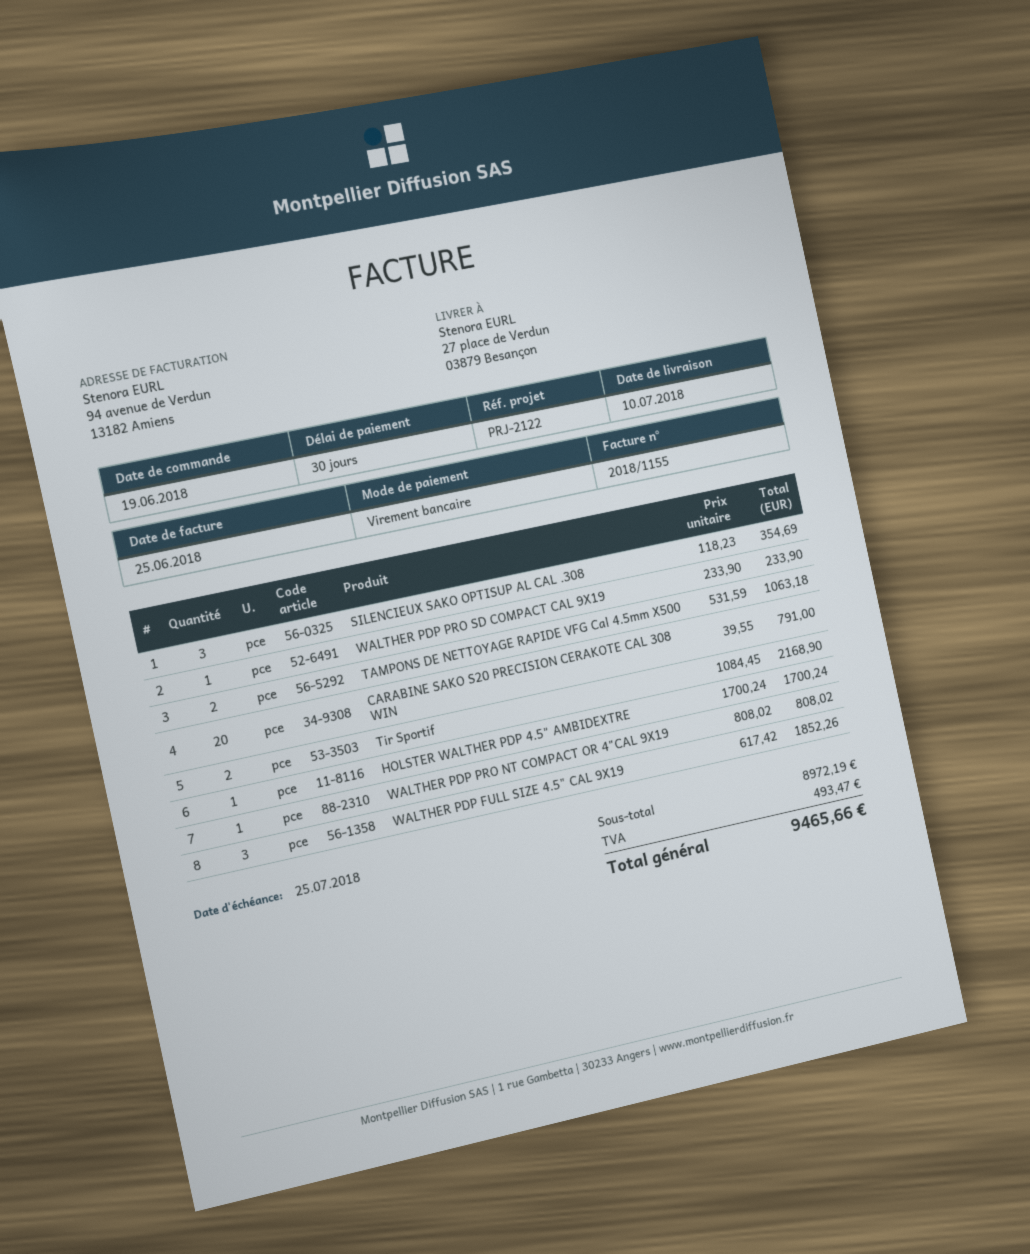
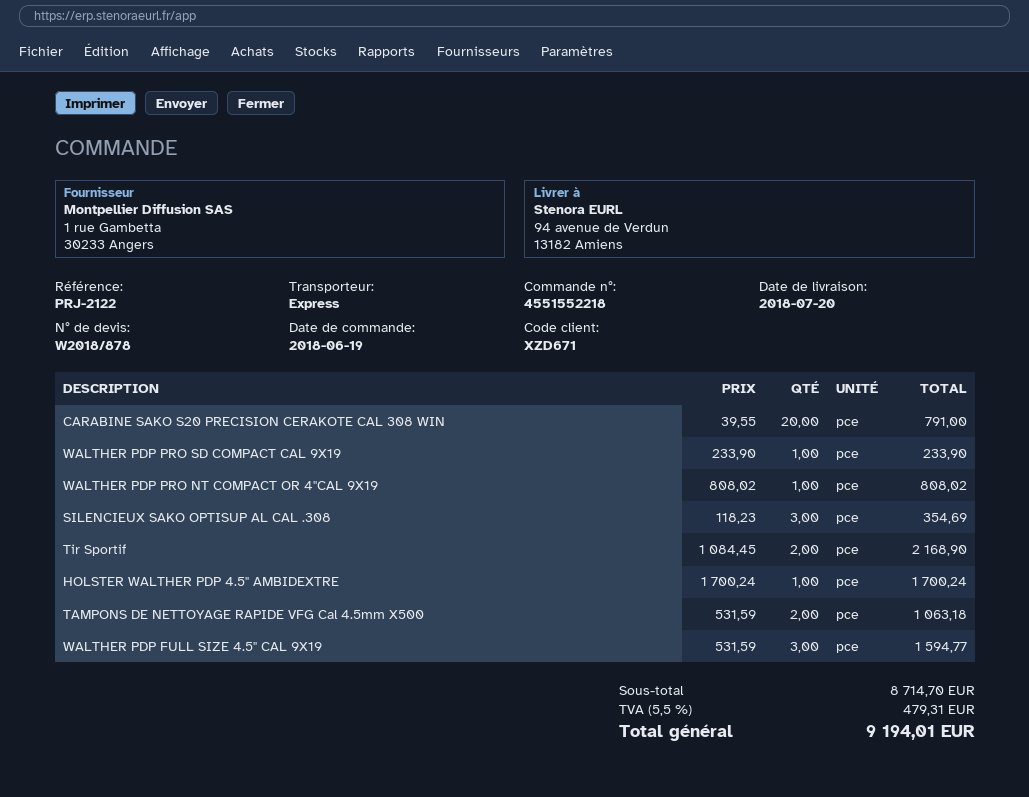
delivery date: 2018-07-10 -> 2018-07-20
ship to: 27 place de Verdun, 03879 Besançon -> 94 avenue de Verdun, 13182 Amiens
WALTHER PDP FULL SIZE 4.5" CAL 9X19: 3 x 617.42 = 1852.26 -> 3 x 531.59 = 1594.77
subtotal: 8972.19 -> 8714.70
tax: 493.47 -> 479.31
total: 9465.66 -> 9194.01

